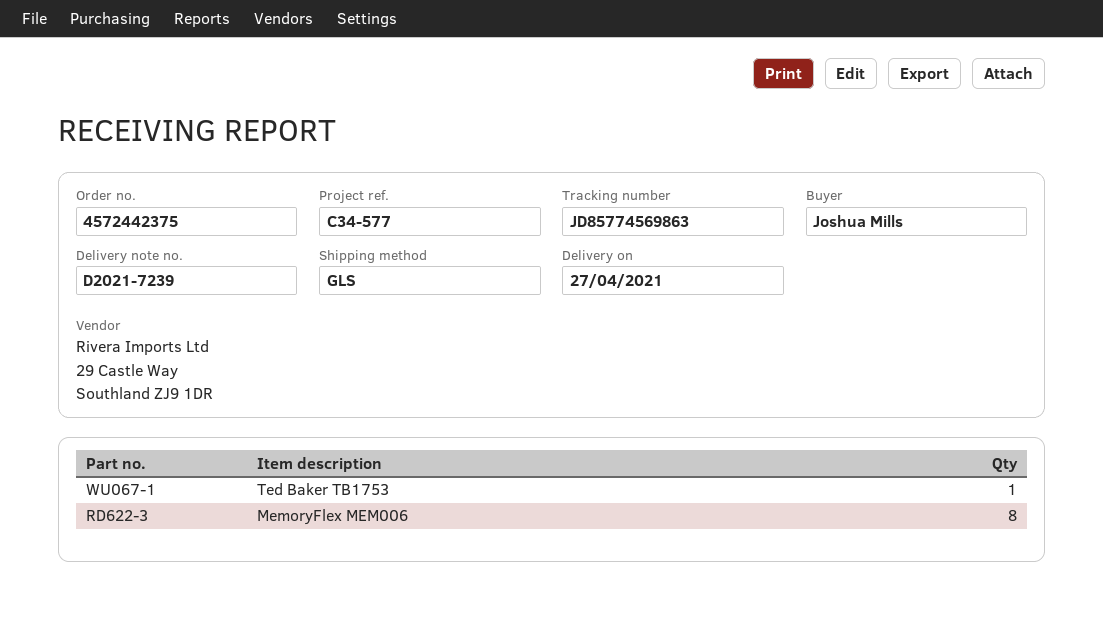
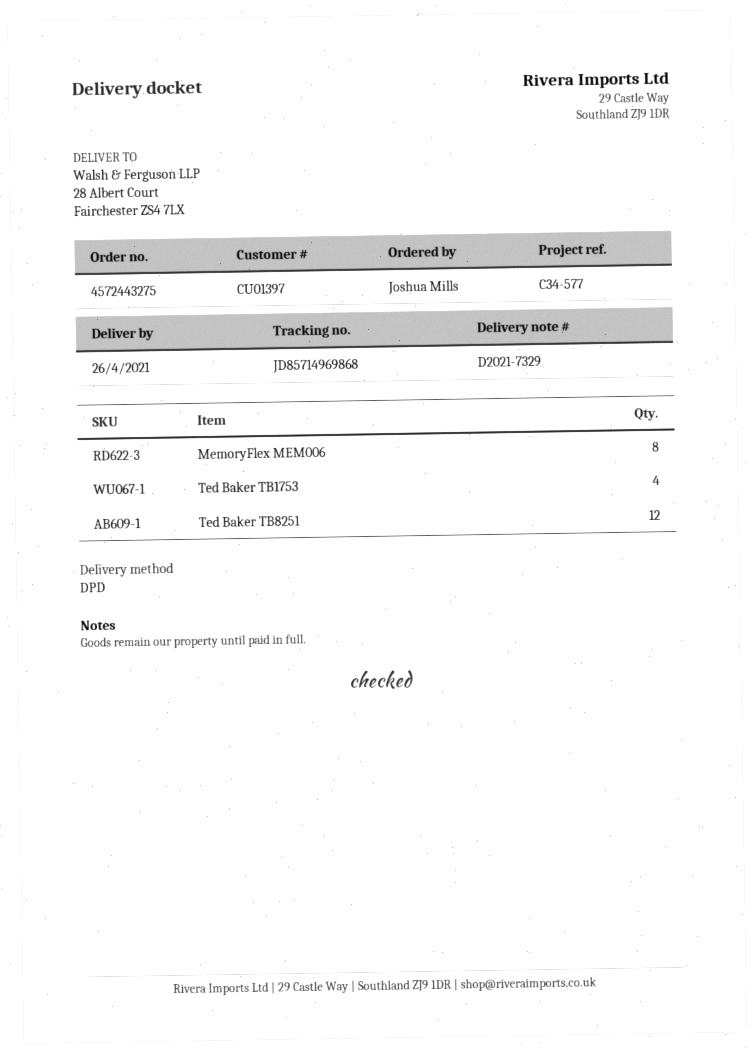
order number: 4572442375 -> 4572443275
delivery note number: D2021-7239 -> D2021-7329
delivery date: 2021-04-27 -> 2021-04-26
shipping method: GLS -> DPD
tracking number: JD85774569863 -> JD85714969868
Ted Baker TB1753: 1 -> 4
Ted Baker TB8251: none -> 12

